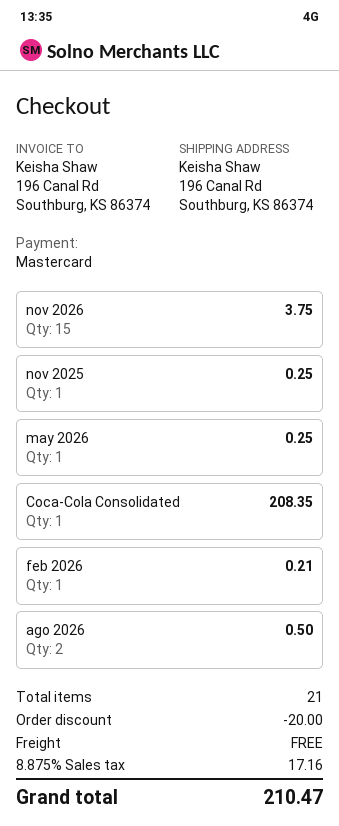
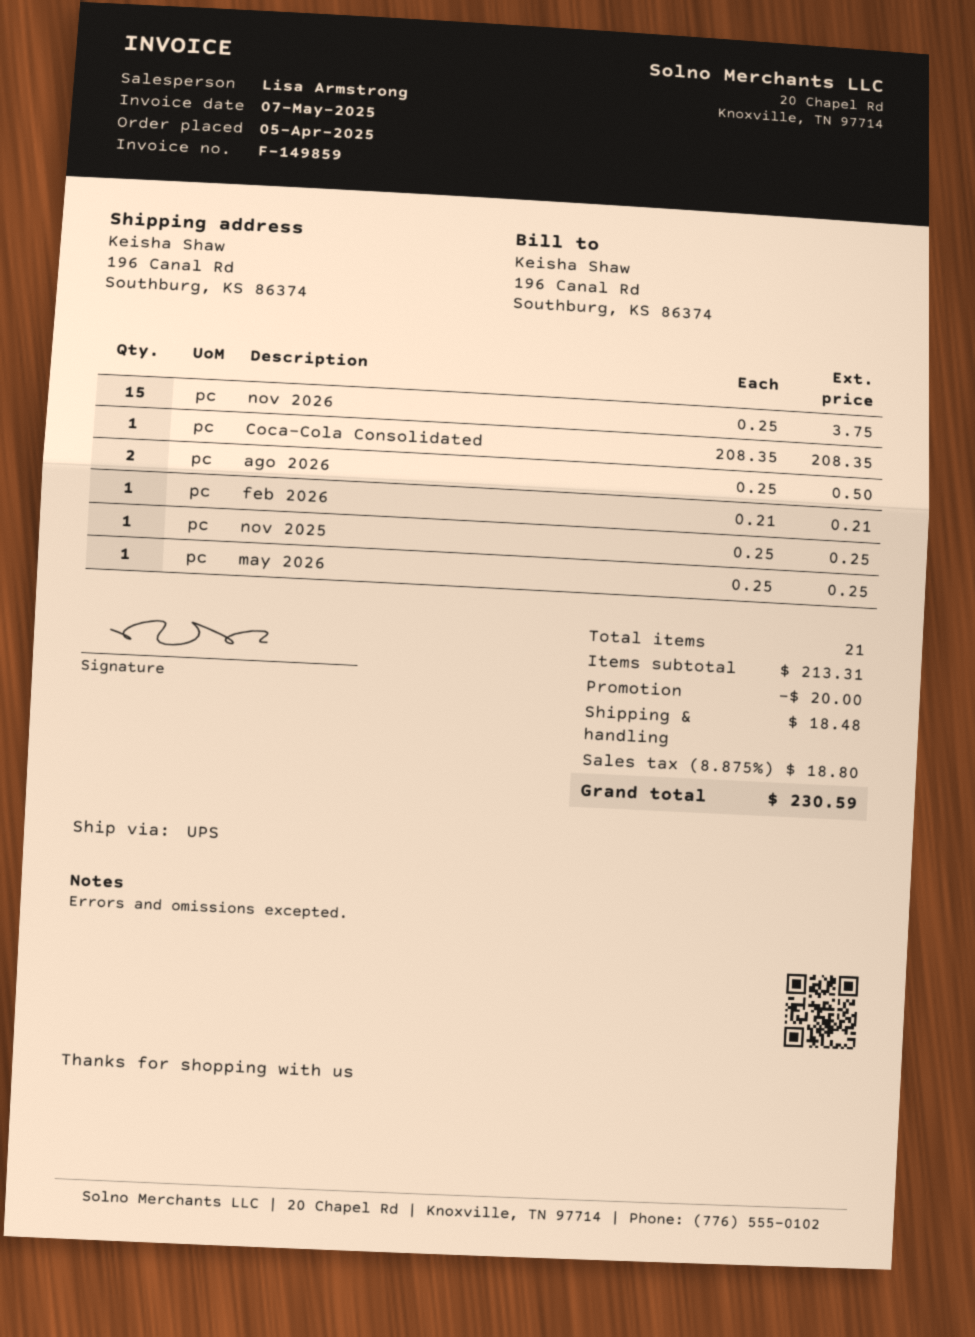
shipping: 0.00 -> 18.48
tax: 8.875% = 17.16 -> 8.875% = 18.80
total: 210.47 -> 230.59

